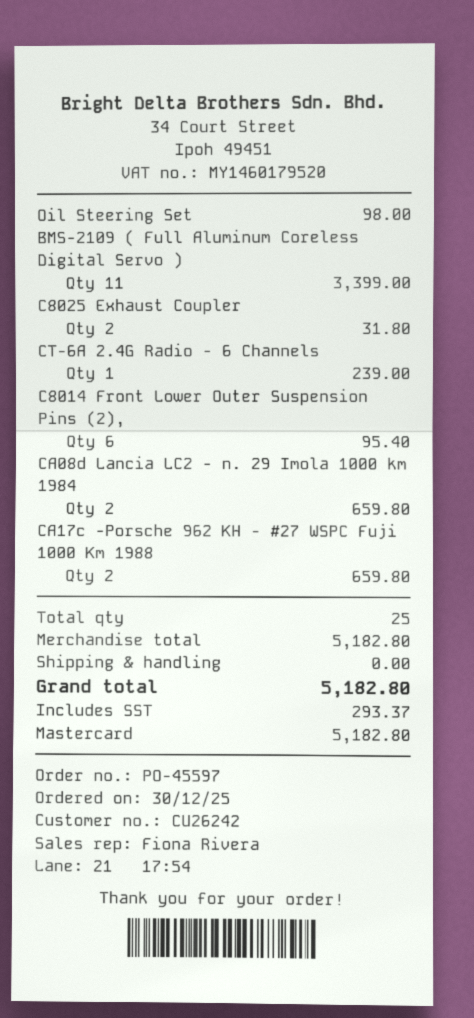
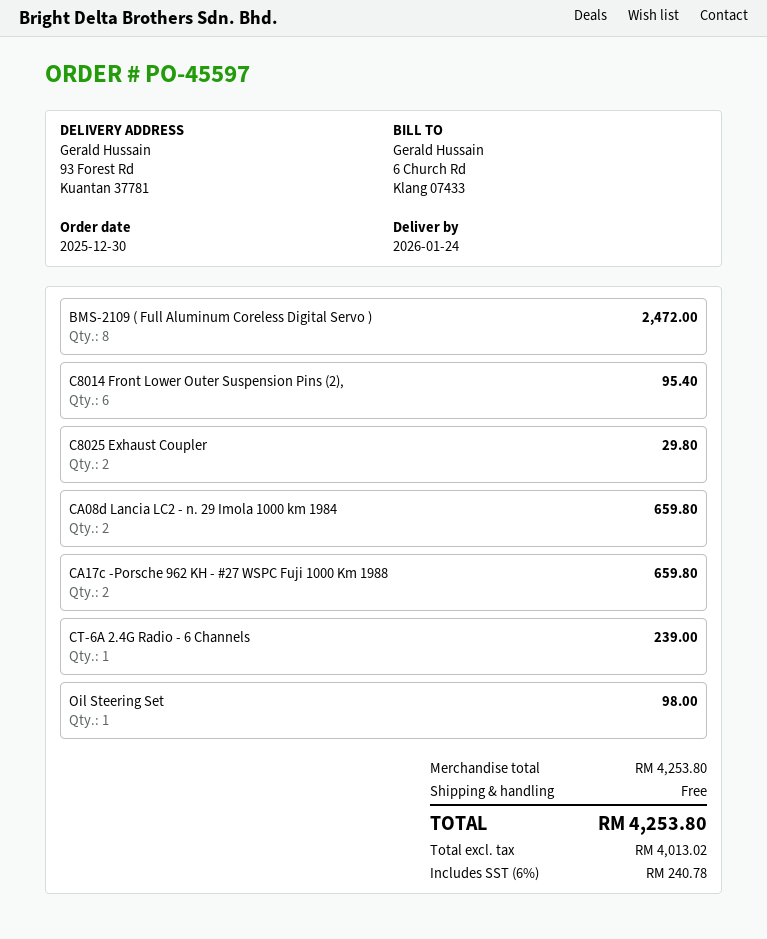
BMS-2109 ( Full Aluminum Coreless Digital Servo ): 11 for 3399.00 -> 8 for 2472.00
C8025 Exhaust Coupler: 2 for 31.80 -> 2 for 29.80
subtotal: 5182.80 -> 4253.80
tax: 293.37 -> 240.78
total: 5182.80 -> 4253.80

